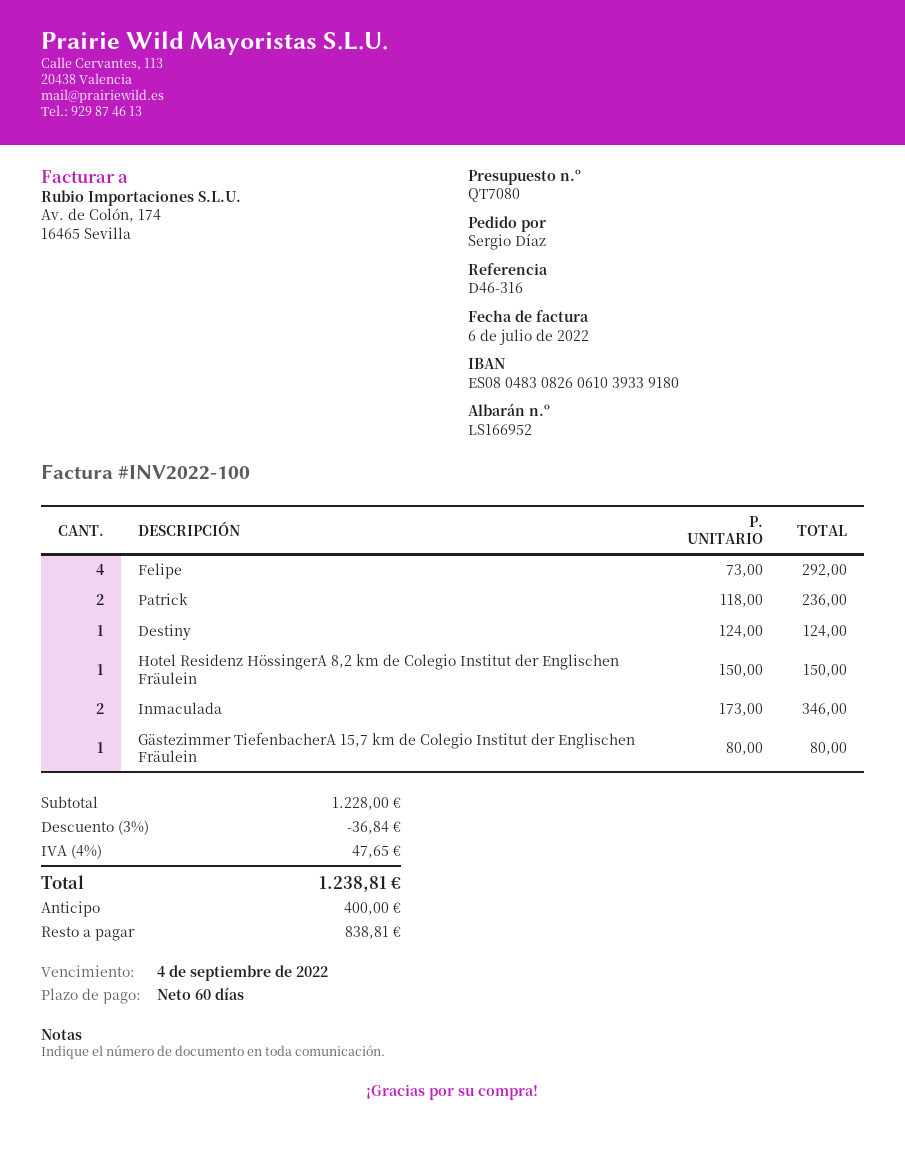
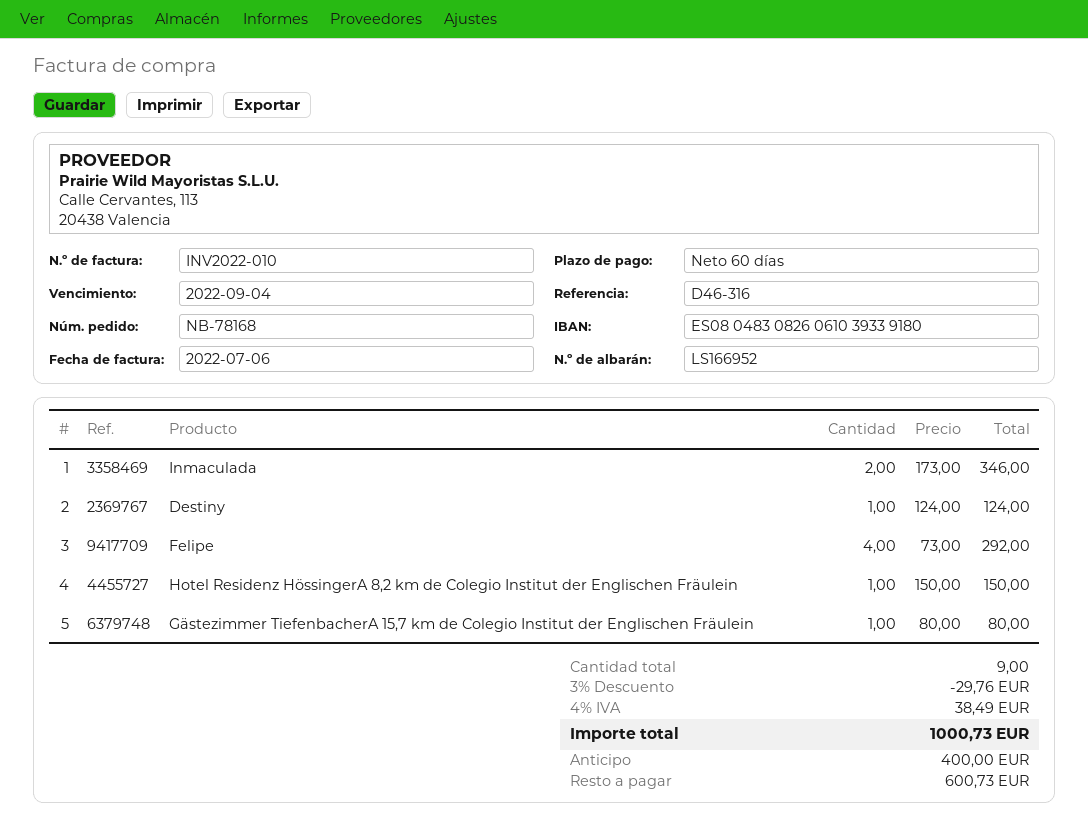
invoice number: INV2022-100 -> INV2022-010
Patrick: 2 x 118.00 = 236.00 -> none
discount: 3% = 36.84 -> 3% = 29.76
tax: 4% = 47.65 -> 4% = 38.49
total: 1238.81 -> 1000.73
balance: 838.81 -> 600.73

